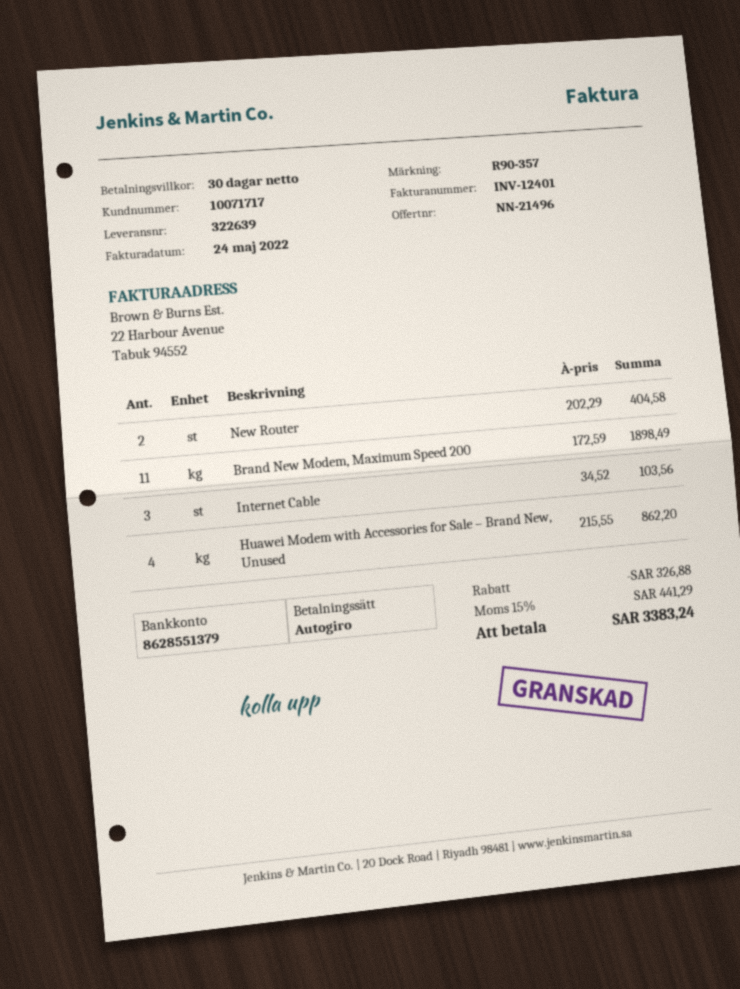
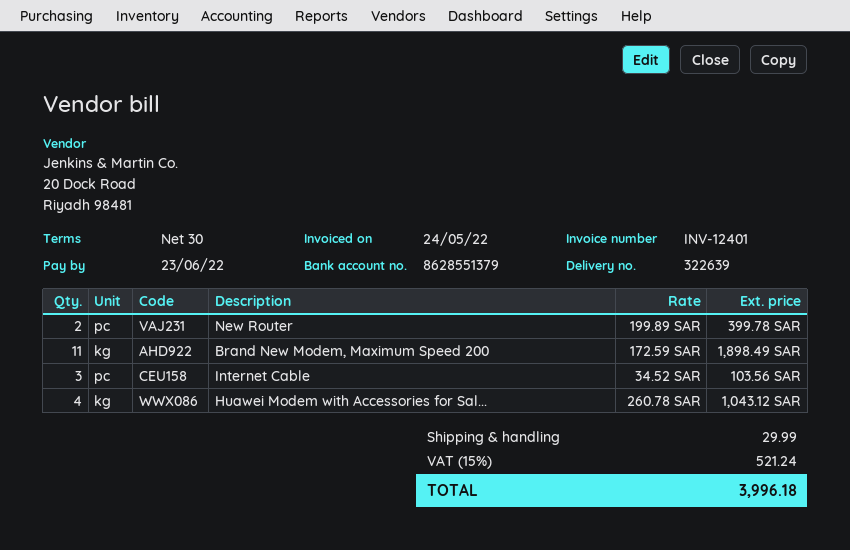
New Router: 2 x 202.29 = 404.58 -> 2 x 199.89 = 399.78
Huawei Modem with Accessories for Sale – Brand New, Unused: 4 x 215.55 = 862.20 -> 4 x 260.78 = 1043.12
discount: 326.88 -> none
shipping: none -> 29.99
tax: 15% = 441.29 -> 15% = 521.24
total: 3383.24 -> 3996.18

